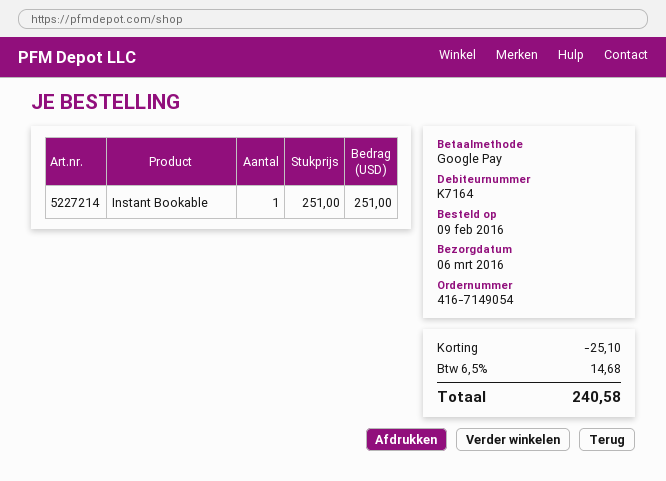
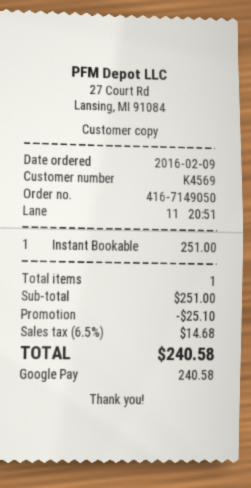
order number: 416-7149054 -> 416-7149050
customer number: K7164 -> K4569

